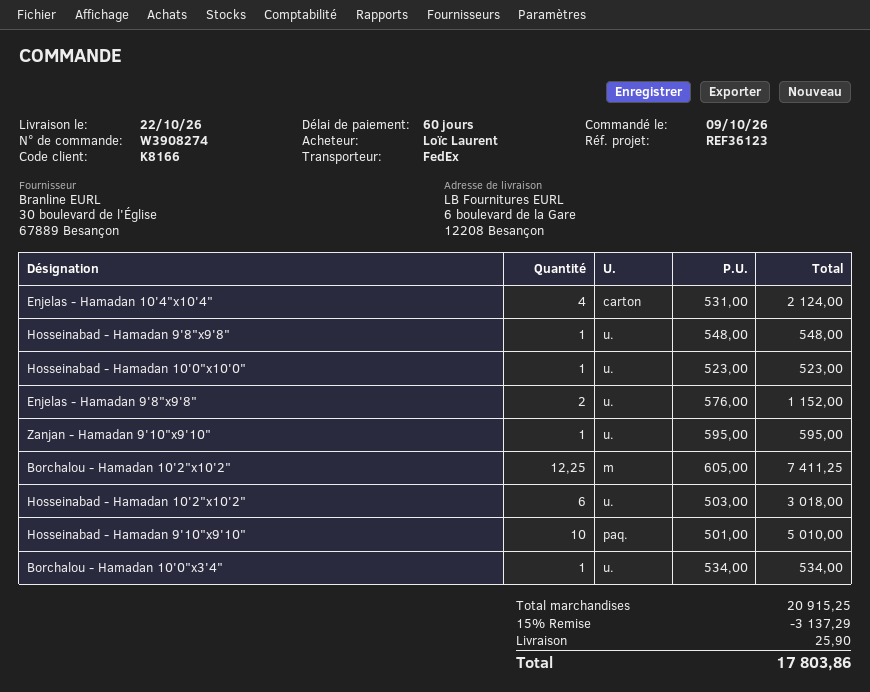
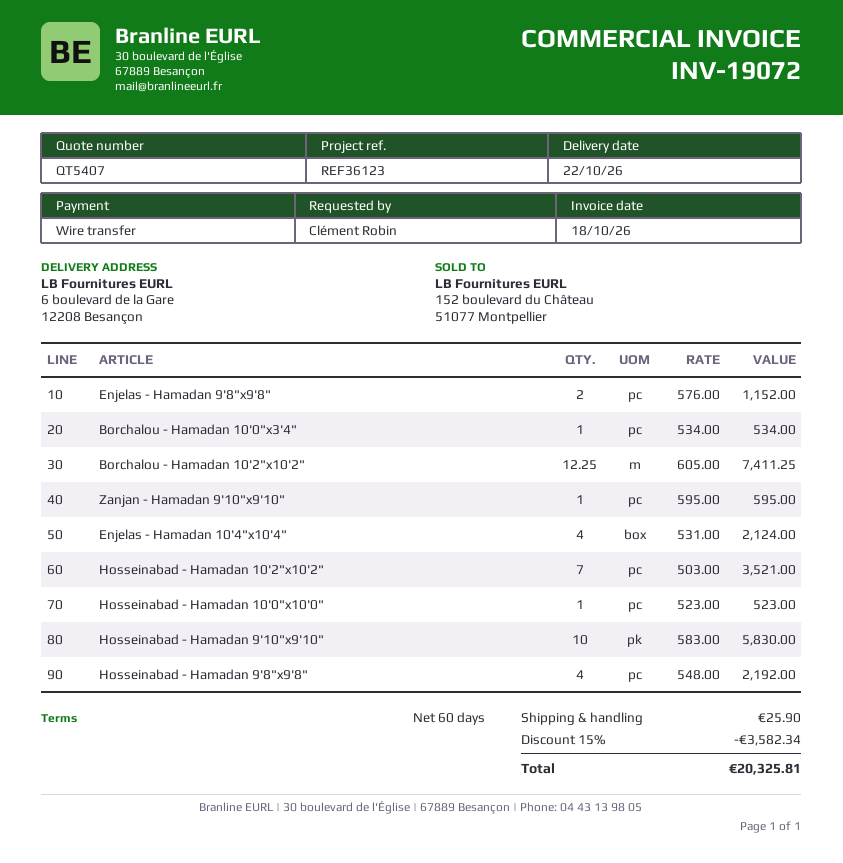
ordered by: Loïc Laurent -> Clément Robin
Hosseinabad - Hamadan 9'8"x9'8": 1 x 548.00 = 548.00 -> 4 x 548.00 = 2192.00
Hosseinabad - Hamadan 10'2"x10'2": 6 x 503.00 = 3018.00 -> 7 x 503.00 = 3521.00
Hosseinabad - Hamadan 9'10"x9'10": 10 x 501.00 = 5010.00 -> 10 x 583.00 = 5830.00
discount: 15% = 3137.29 -> 15% = 3582.34
total: 17803.86 -> 20325.81

